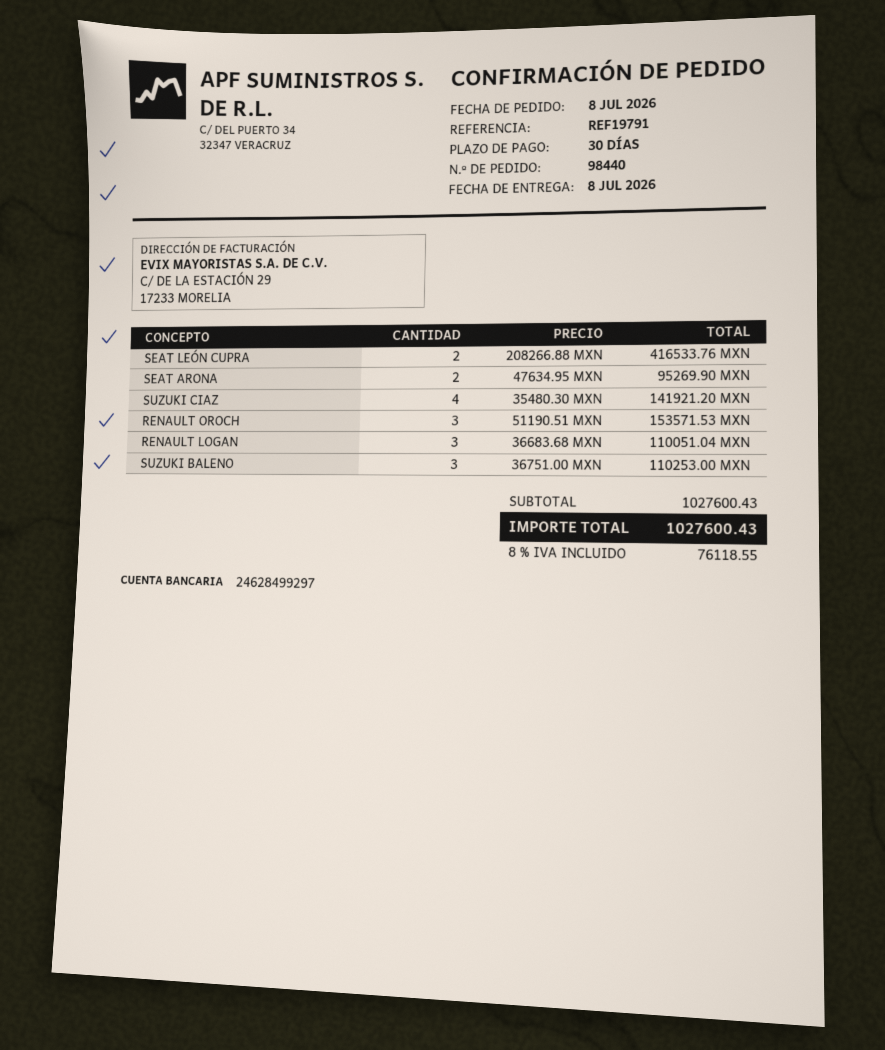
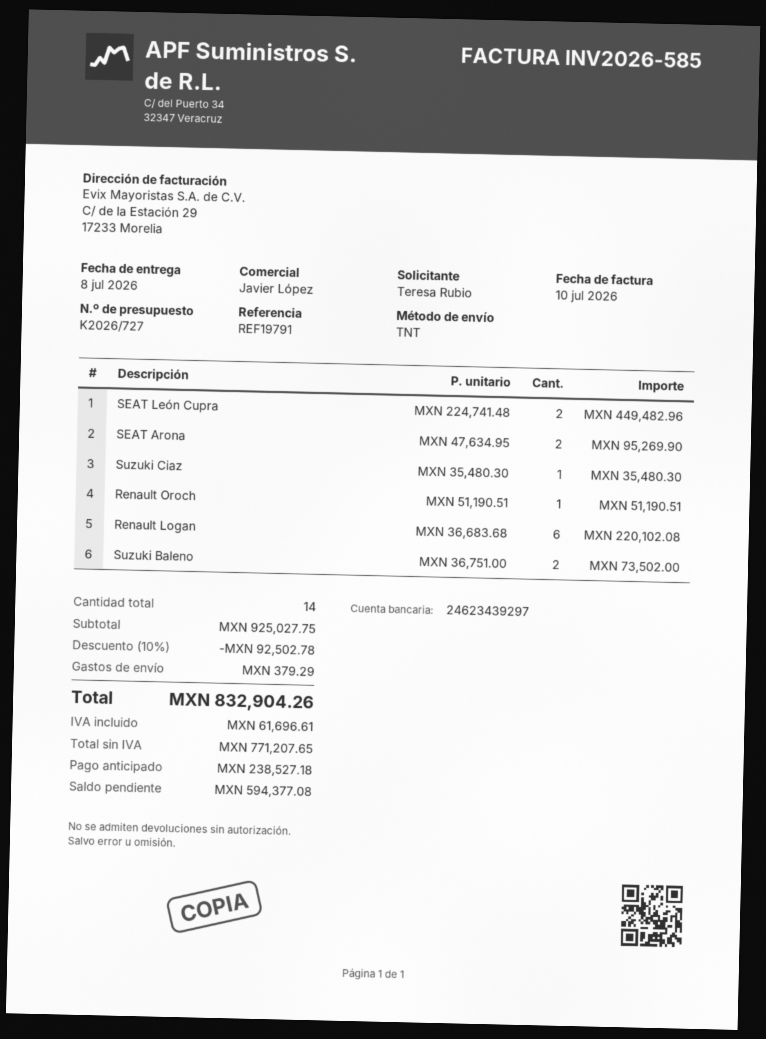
bank account: 24628499297 -> 24623439297
SEAT LEÓN CUPRA: 2 x 208266.88 = 416533.76 -> 2 x 224741.48 = 449482.96
SUZUKI CIAZ: 4 x 35480.30 = 141921.20 -> 1 x 35480.30 = 35480.30
RENAULT OROCH: 3 x 51190.51 = 153571.53 -> 1 x 51190.51 = 51190.51
RENAULT LOGAN: 3 x 36683.68 = 110051.04 -> 6 x 36683.68 = 220102.08
SUZUKI BALENO: 3 x 36751.00 = 110253.00 -> 2 x 36751.00 = 73502.00
subtotal: 1027600.43 -> 925027.75
discount: none -> 10% = 92502.78
shipping: none -> 379.29
tax: 76118.55 -> 61696.61
total: 1027600.43 -> 832904.26

